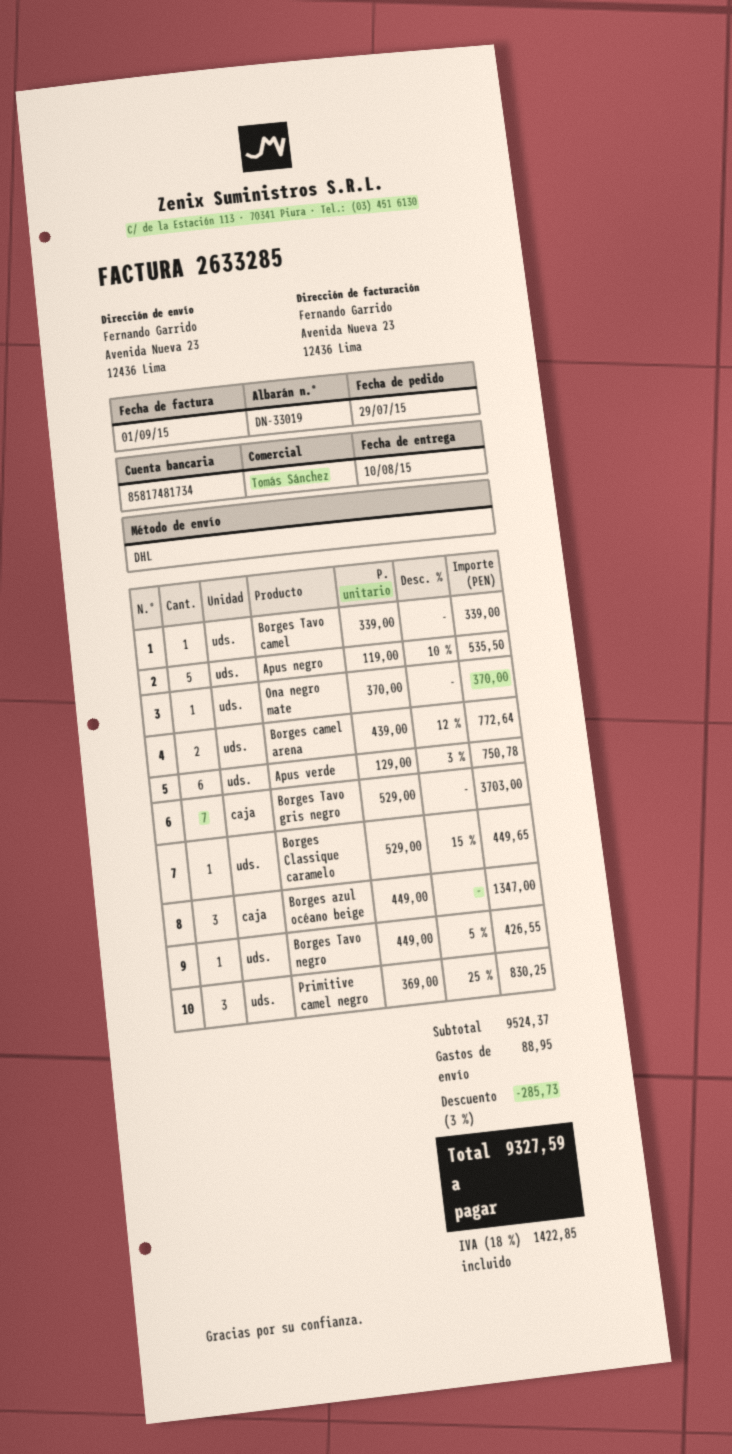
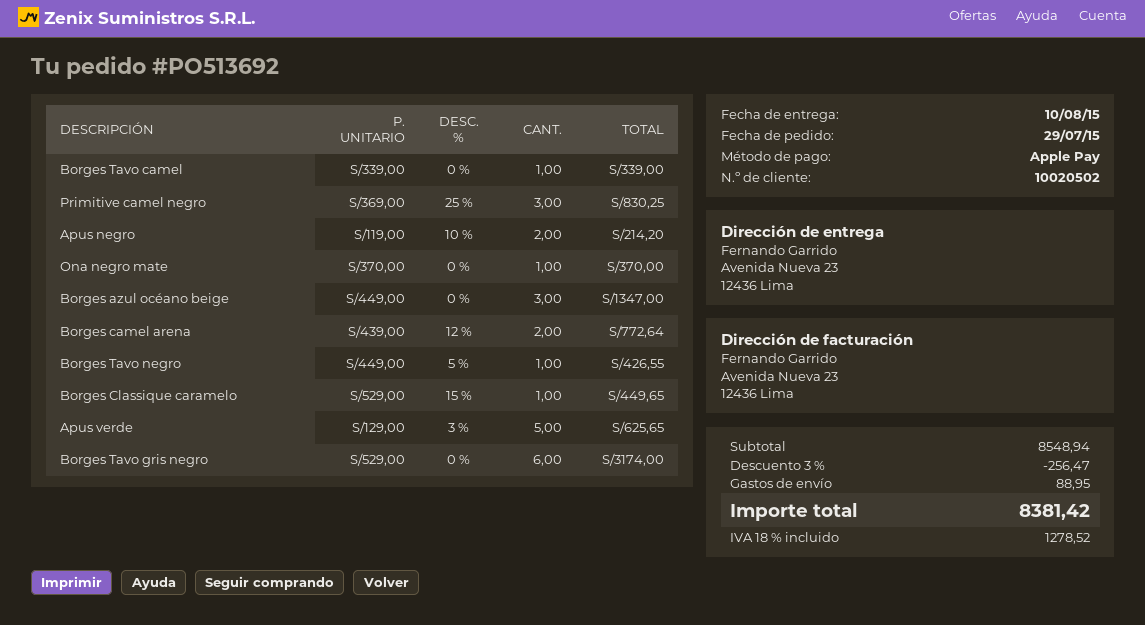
Apus negro: 5 x 119.00 - 10% = 535.50 -> 2 x 119.00 - 10% = 214.20
Apus verde: 6 x 129.00 - 3% = 750.78 -> 5 x 129.00 - 3% = 625.65
Borges Tavo gris negro: 7 x 529.00 = 3703.00 -> 6 x 529.00 = 3174.00
subtotal: 9524.37 -> 8548.94
discount: 3% = 285.73 -> 3% = 256.47
tax: 18% = 1422.85 -> 18% = 1278.52
total: 9327.59 -> 8381.42

